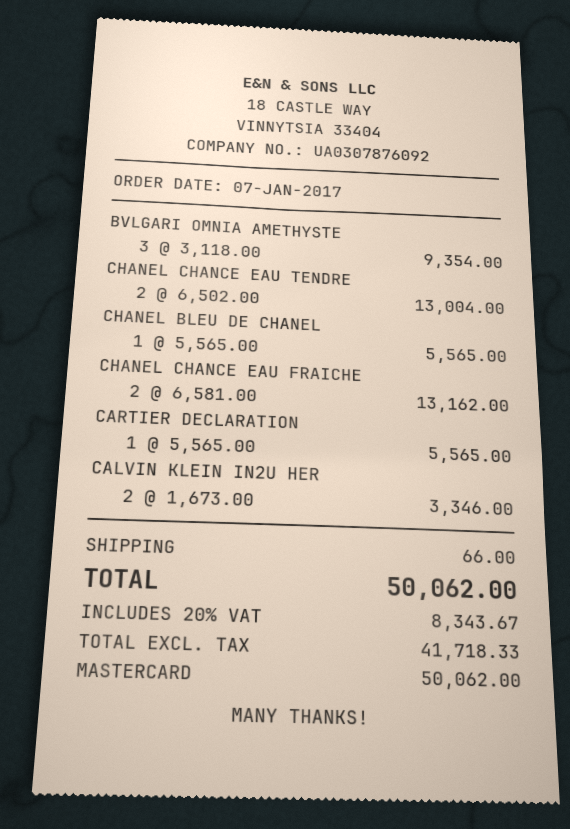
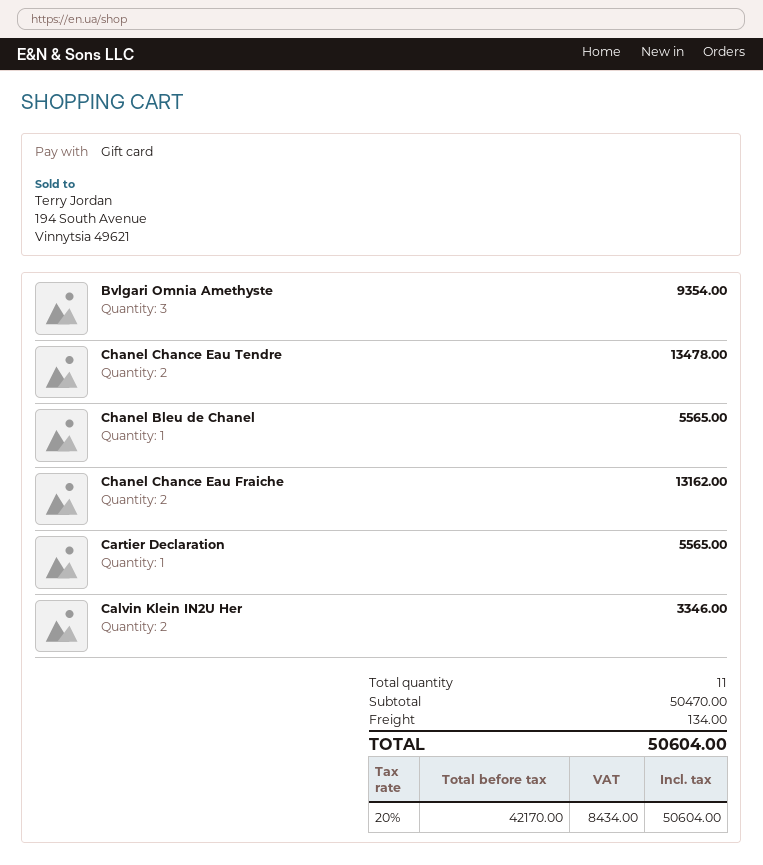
payment method: Mastercard -> gift card
CHANEL CHANCE EAU TENDRE: 2 for 13004.00 -> 2 for 13478.00
shipping: 66.00 -> 134.00
net: 41718.33 -> 42170.00
tax: 20% = 8343.67 -> 20% = 8434.00
total: 50062.00 -> 50604.00

